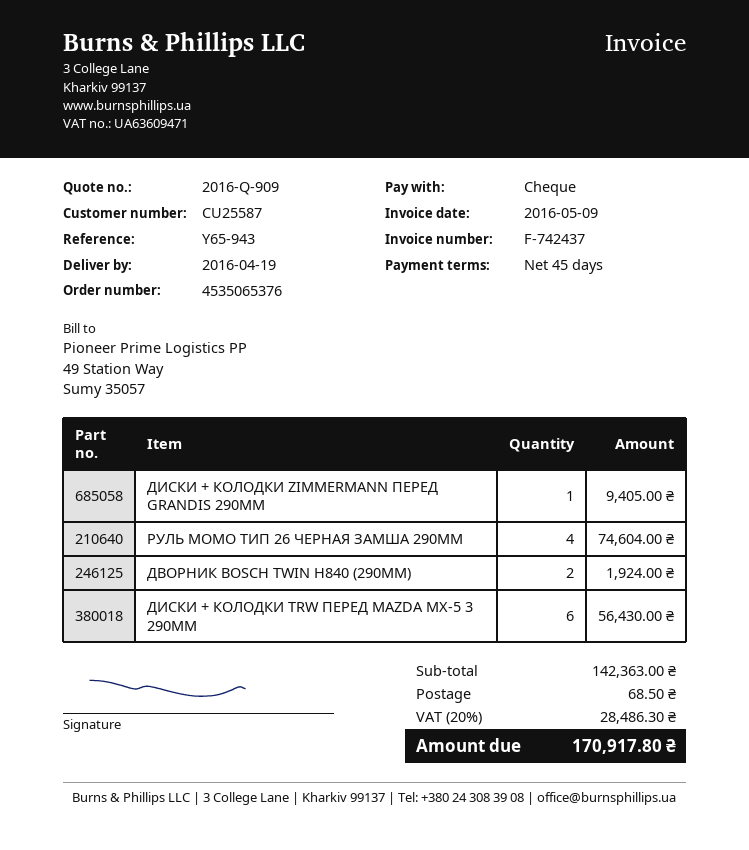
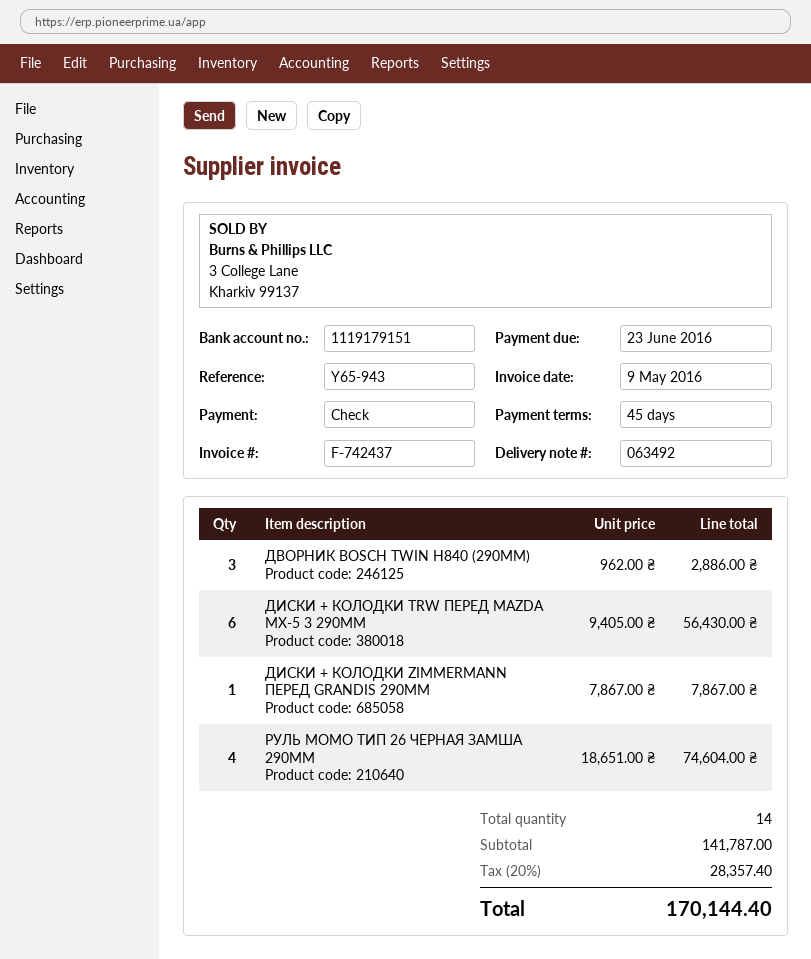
ДИСКИ + КОЛОДКИ ZIMMERMANN ПЕРЕД GRANDIS 290MM: 1 for 9405.00 -> 1 for 7867.00
ДВОРНИК BOSCH TWIN H840 (290MM): 2 for 1924.00 -> 3 for 2886.00
subtotal: 142363.00 -> 141787.00
shipping: 68.50 -> none
tax: 20% = 28486.30 -> 20% = 28357.40
total: 170917.80 -> 170144.40

